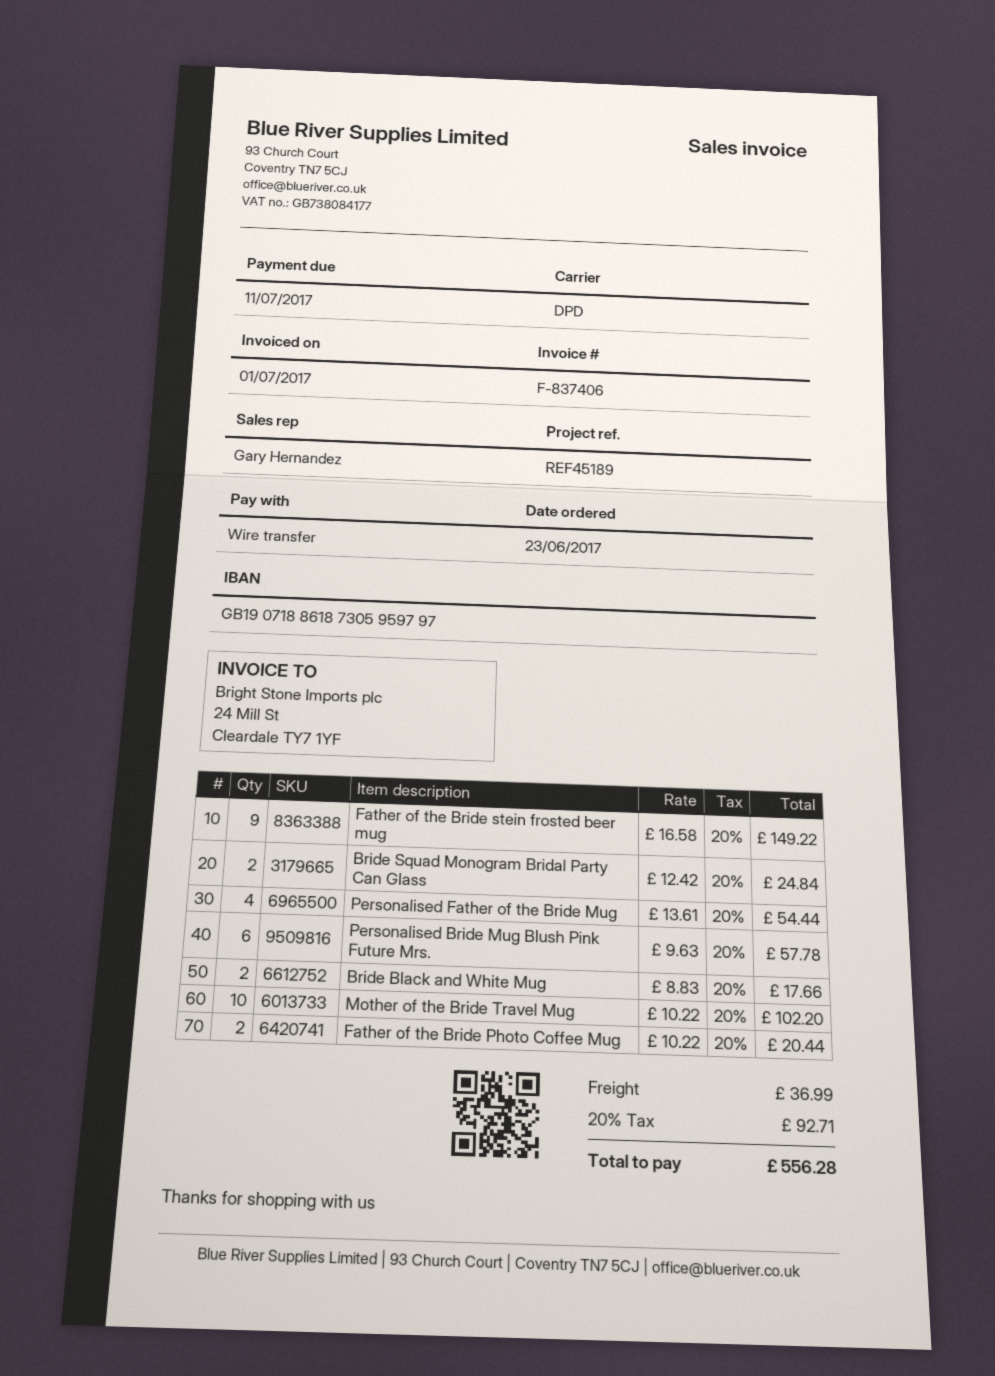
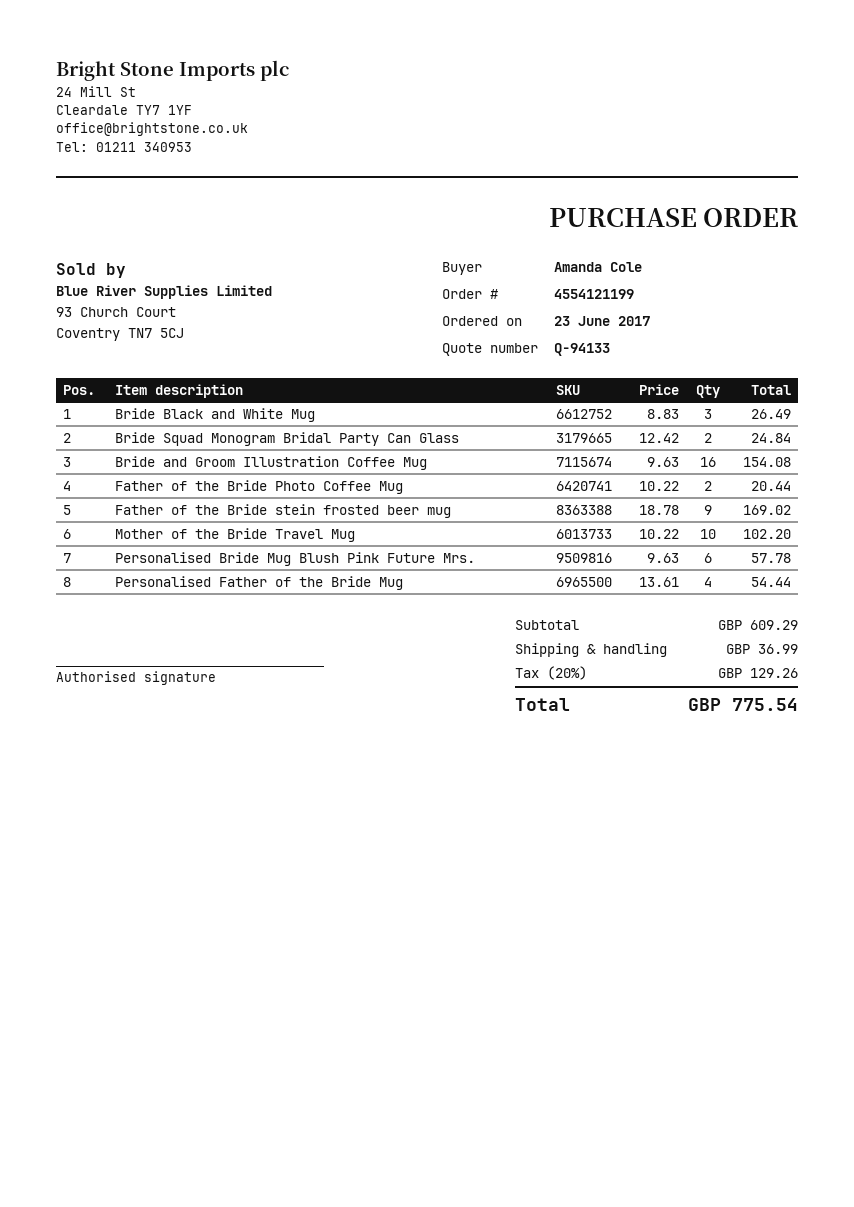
Father of the Bride stein frosted beer mug: 9 x 16.58 = 149.22 -> 9 x 18.78 = 169.02
Bride Black and White Mug: 2 x 8.83 = 17.66 -> 3 x 8.83 = 26.49
Bride and Groom Illustration Coffee Mug: none -> 16 x 9.63 = 154.08
tax: 20% = 92.71 -> 20% = 129.26
total: 556.28 -> 775.54

